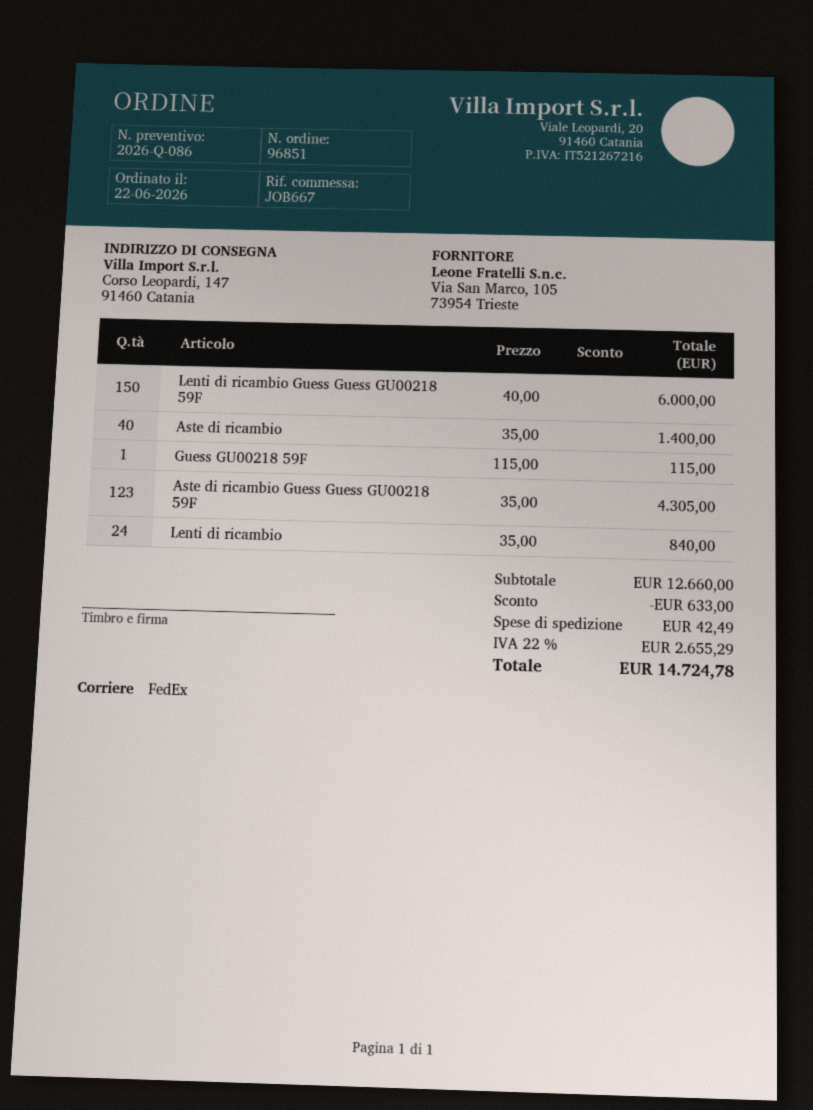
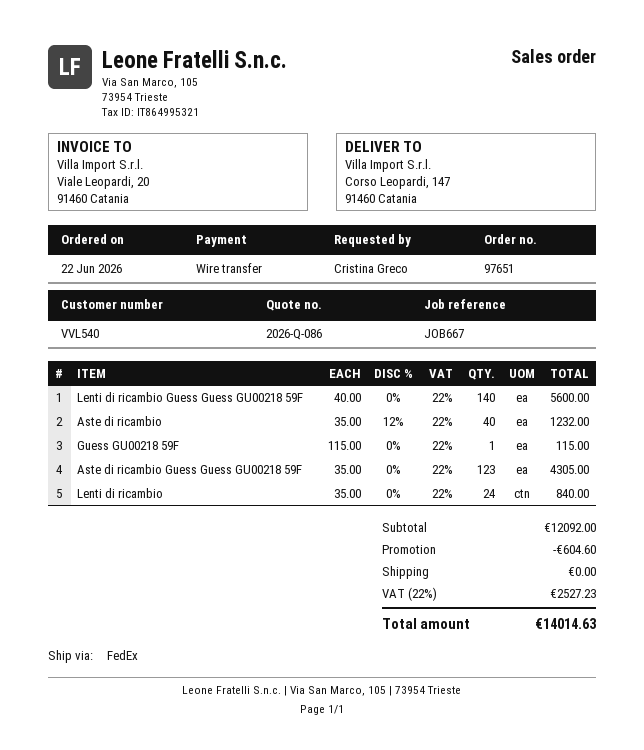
order number: 96851 -> 97651
Lenti di ricambio Guess Guess GU00218 59F: 150 x 40.00 = 6000.00 -> 140 x 40.00 = 5600.00
Aste di ricambio: 40 x 35.00 = 1400.00 -> 40 x 35.00 - 12% = 1232.00
subtotal: 12660.00 -> 12092.00
discount: 633.00 -> 604.60
shipping: 42.49 -> 0.00
tax: 22% = 2655.29 -> 22% = 2527.23
total: 14724.78 -> 14014.63

